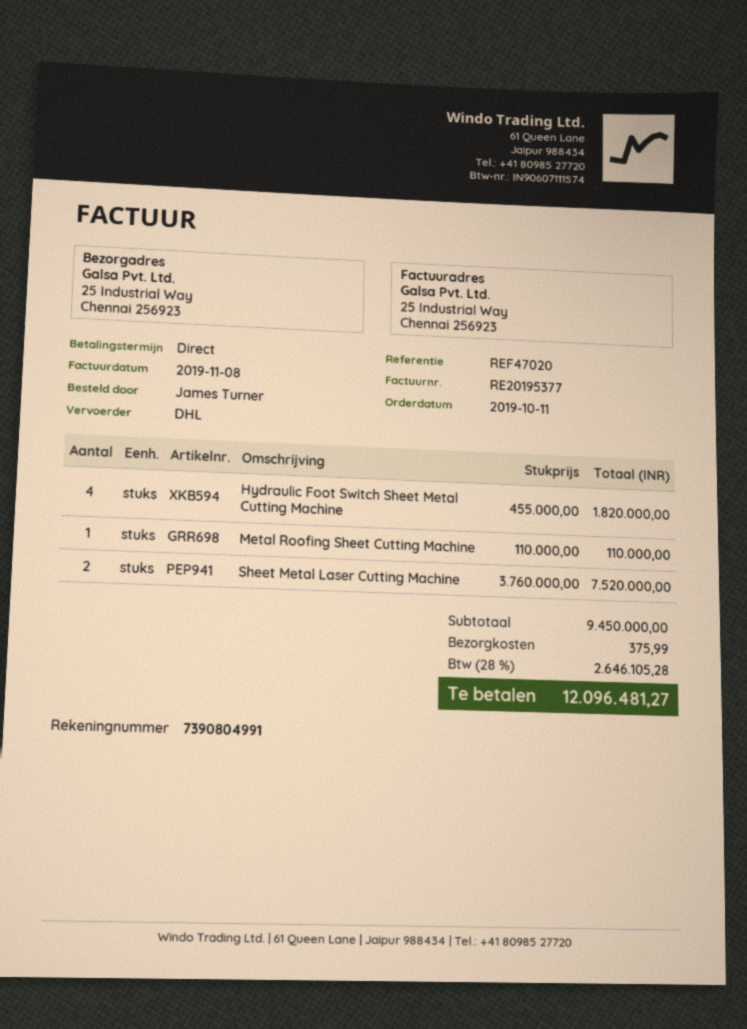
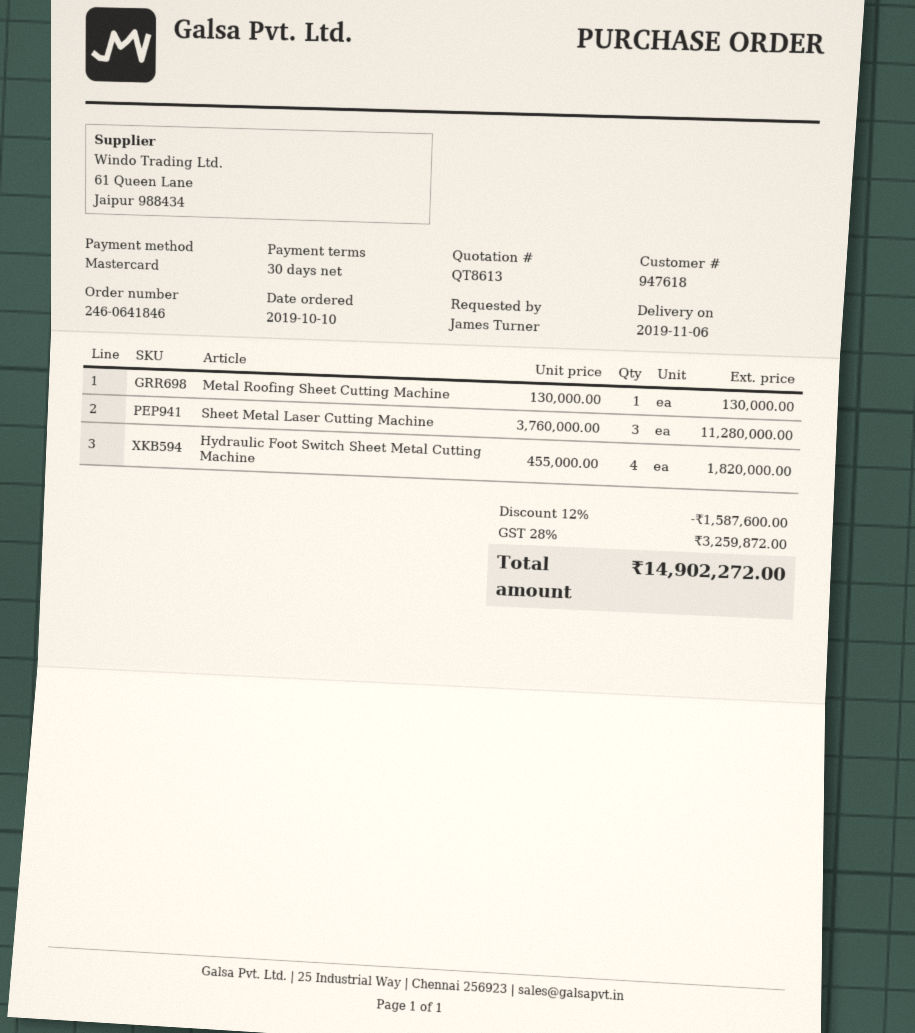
order date: 2019-10-11 -> 2019-10-10
payment terms: on receipt -> 30 days
Metal Roofing Sheet Cutting Machine: 1 x 110000.00 = 110000.00 -> 1 x 130000.00 = 130000.00
Sheet Metal Laser Cutting Machine: 2 x 3760000.00 = 7520000.00 -> 3 x 3760000.00 = 11280000.00
discount: none -> 12% = 1587600.00
shipping: 375.99 -> none
tax: 28% = 2646105.28 -> 28% = 3259872.00
total: 12096481.27 -> 14902272.00

